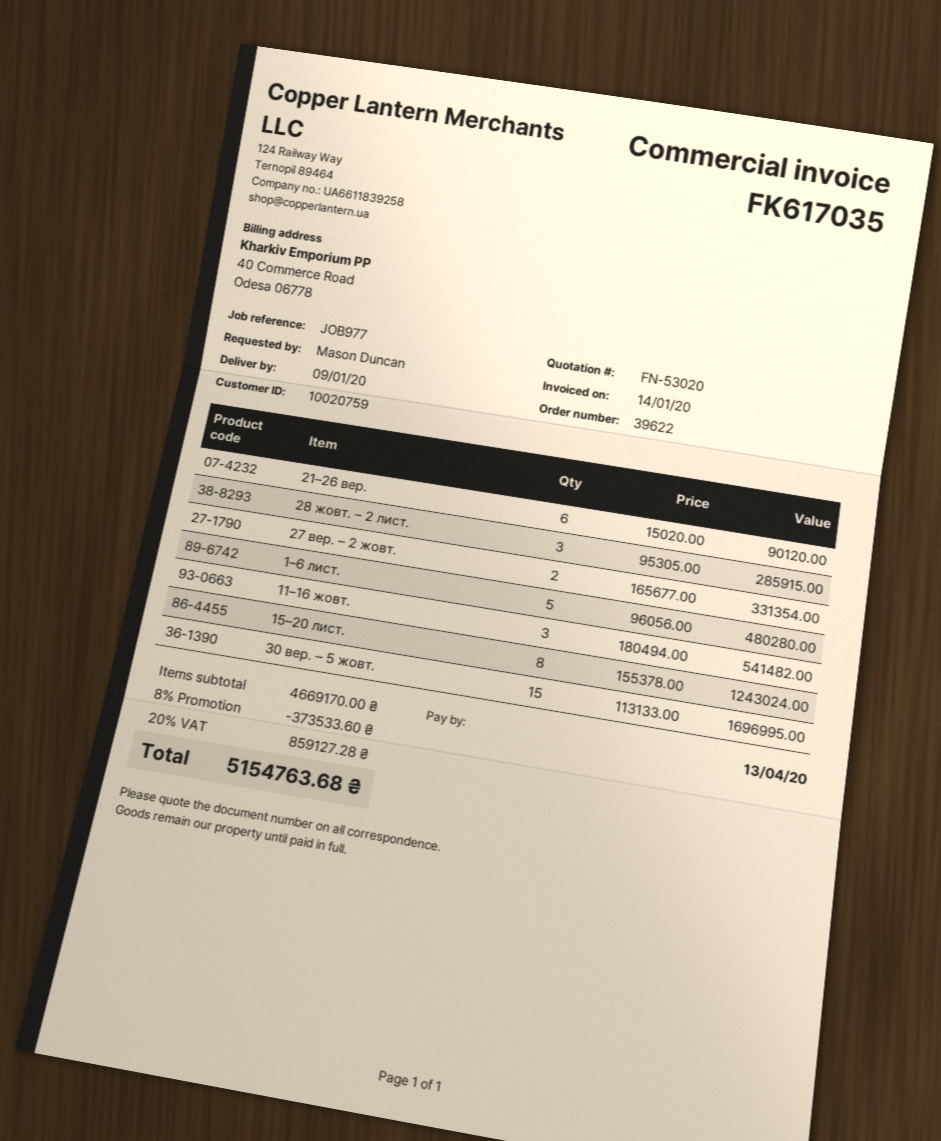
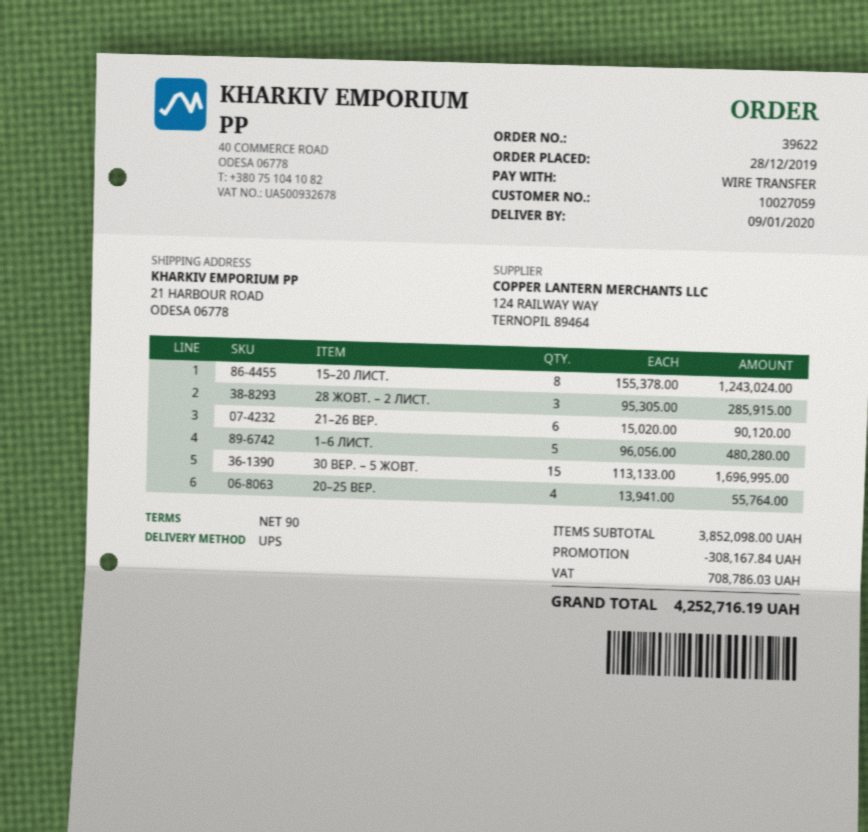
customer number: 10020759 -> 10027059
27 вер. – 2 жовт.: 2 x 165677.00 = 331354.00 -> none
11–16 жовт.: 3 x 180494.00 = 541482.00 -> none
20–25 ВЕР.: none -> 4 x 13941.00 = 55764.00
subtotal: 4669170.00 -> 3852098.00
discount: 373533.60 -> 308167.84
tax: 859127.28 -> 708786.03
total: 5154763.68 -> 4252716.19

